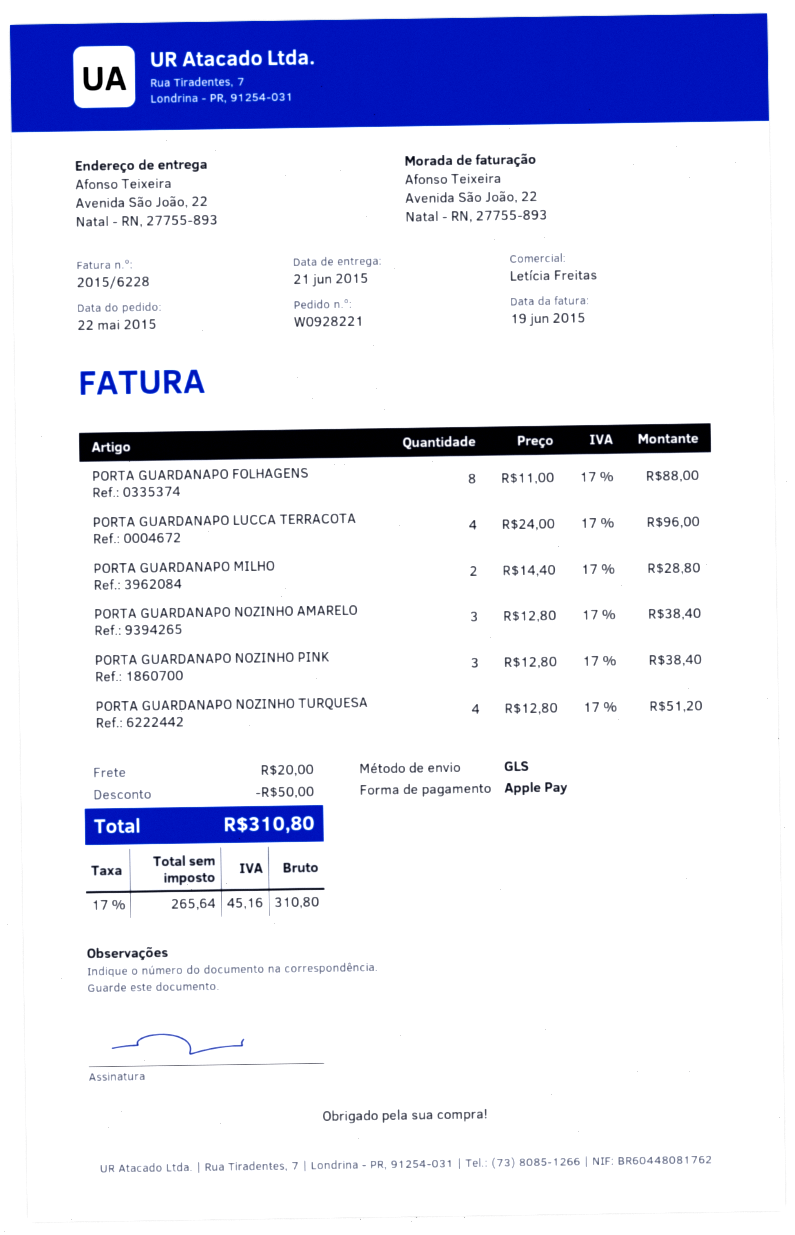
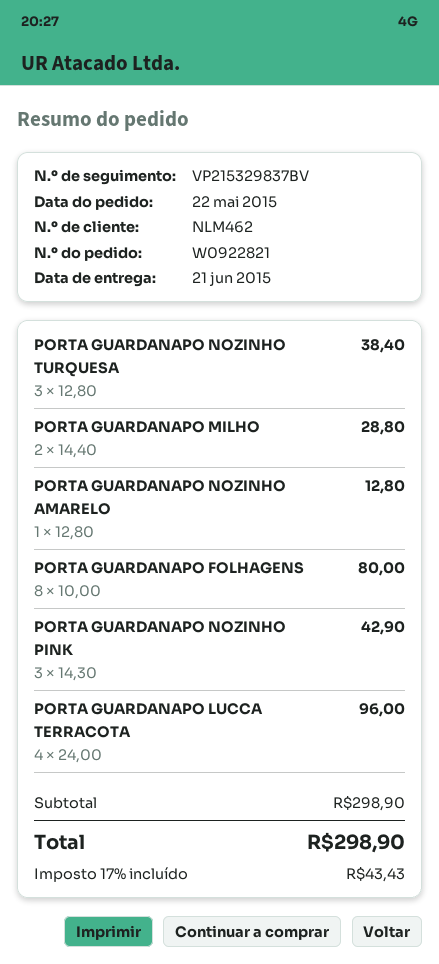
order number: W0928221 -> W0922821
PORTA GUARDANAPO FOLHAGENS: 8 x 11.00 = 88.00 -> 8 x 10.00 = 80.00
PORTA GUARDANAPO NOZINHO AMARELO: 3 x 12.80 = 38.40 -> 1 x 12.80 = 12.80
PORTA GUARDANAPO NOZINHO PINK: 3 x 12.80 = 38.40 -> 3 x 14.30 = 42.90
PORTA GUARDANAPO NOZINHO TURQUESA: 4 x 12.80 = 51.20 -> 3 x 12.80 = 38.40
discount: 50.00 -> none
shipping: 20.00 -> none
tax: 17% = 45.16 -> 17% = 43.43
total: 310.80 -> 298.90

